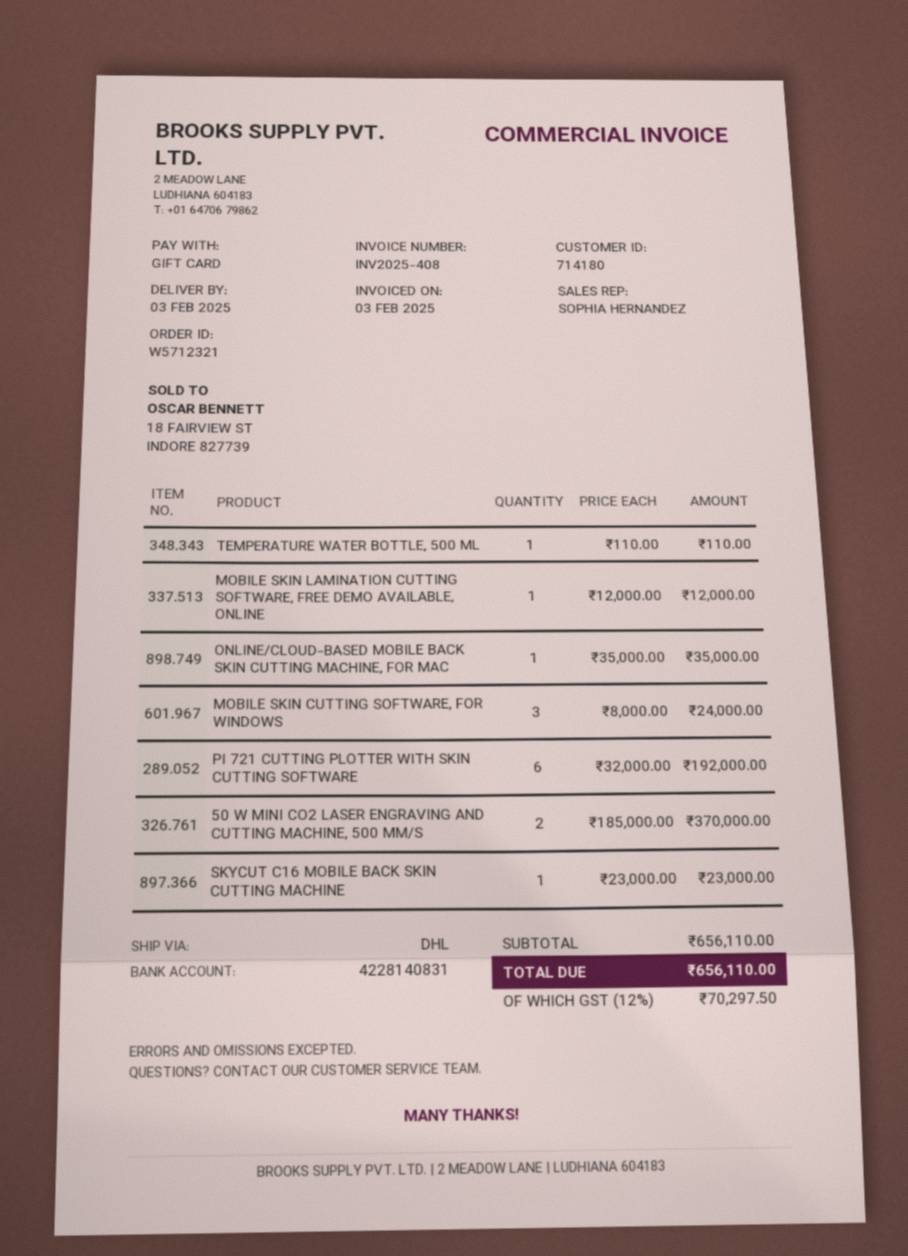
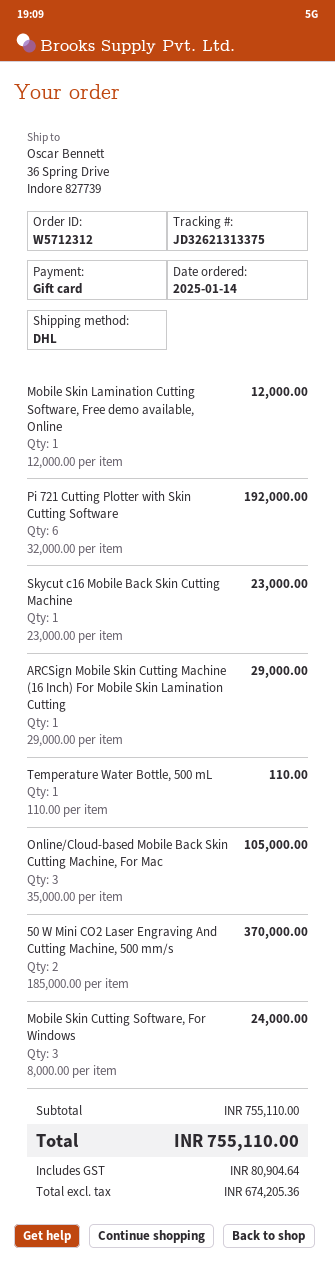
order number: W5712321 -> W5712312
ONLINE/CLOUD-BASED MOBILE BACK SKIN CUTTING MACHINE, FOR MAC: 1 x 35000.00 = 35000.00 -> 3 x 35000.00 = 105000.00
ARCSign Mobile Skin Cutting Machine (16 Inch) For Mobile Skin Lamination Cutting: none -> 1 x 29000.00 = 29000.00
subtotal: 656110.00 -> 755110.00
tax: 70297.50 -> 80904.64
total: 656110.00 -> 755110.00

